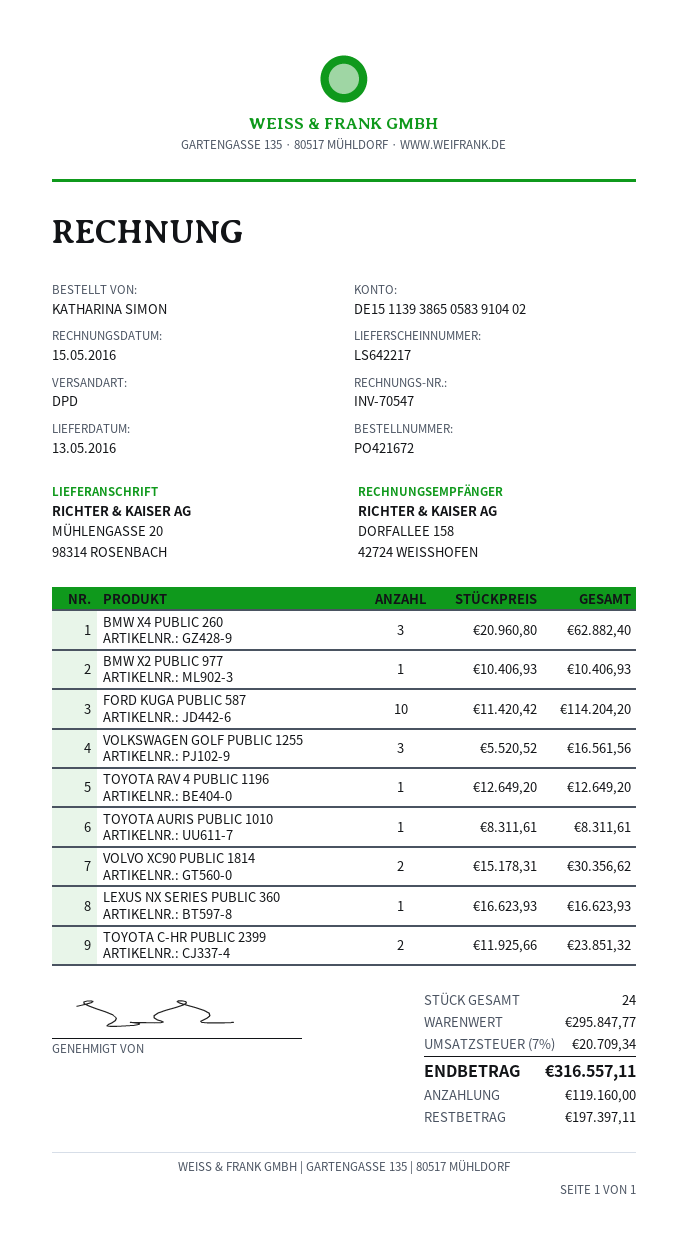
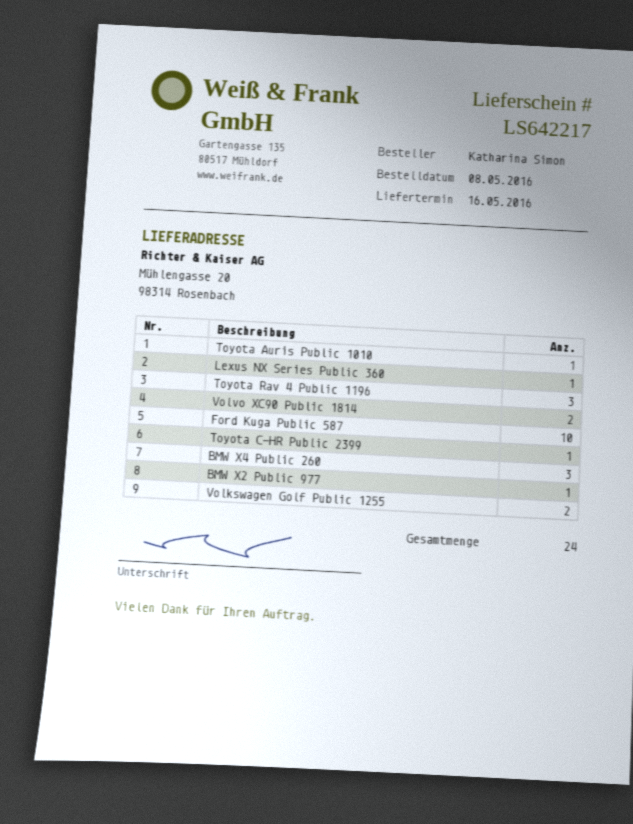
delivery date: 2016-05-13 -> 2016-05-16
VOLKSWAGEN GOLF PUBLIC 1255: 3 -> 2
TOYOTA RAV 4 PUBLIC 1196: 1 -> 3
TOYOTA C-HR PUBLIC 2399: 2 -> 1

